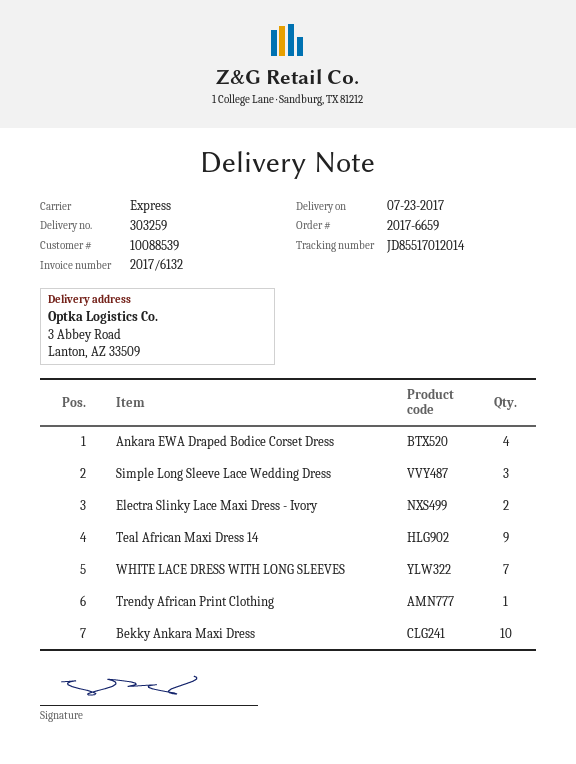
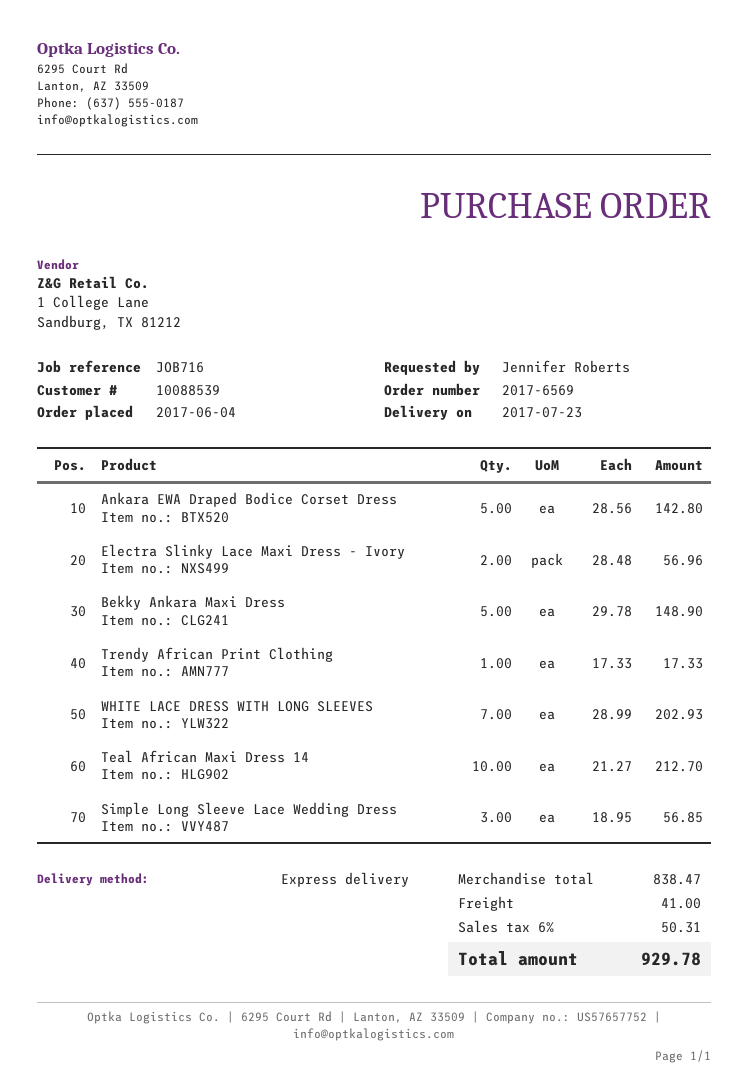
order number: 2017-6659 -> 2017-6569
Ankara EWA Draped Bodice Corset Dress: 4 -> 5
Teal African Maxi Dress 14: 9 -> 10
Bekky Ankara Maxi Dress: 10 -> 5

